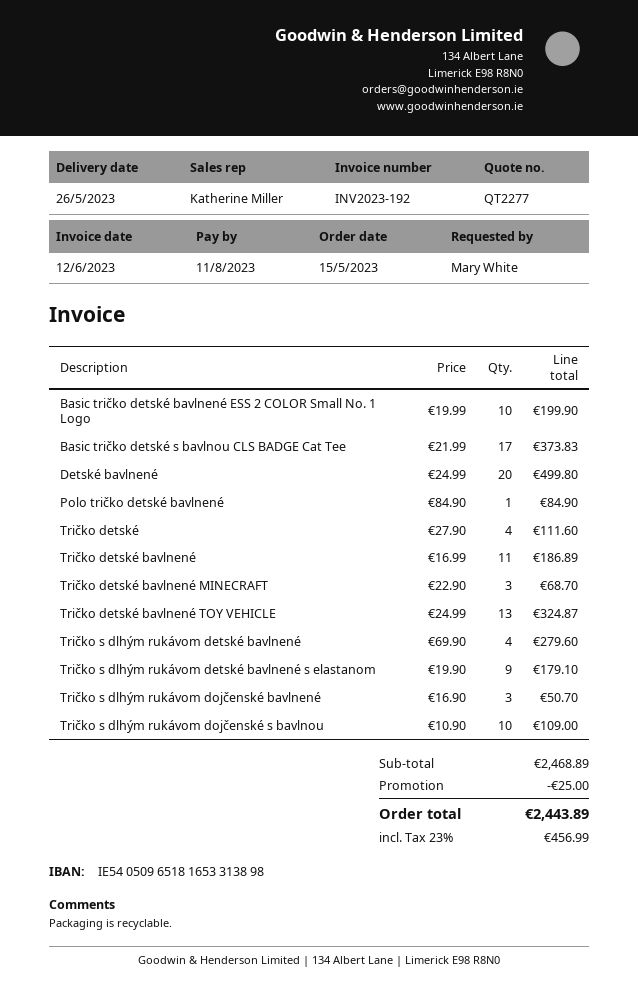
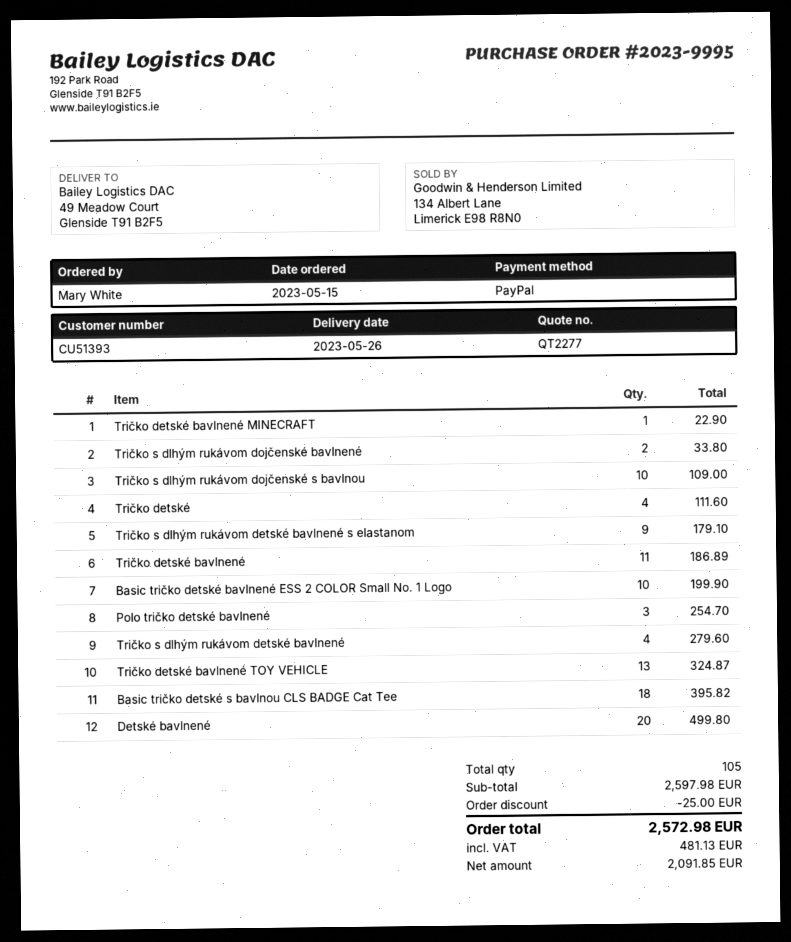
Basic tričko detské s bavlnou CLS BADGE Cat Tee: 17 for 373.83 -> 18 for 395.82
Polo tričko detské bavlnené: 1 for 84.90 -> 3 for 254.70
Tričko detské bavlnené MINECRAFT: 3 for 68.70 -> 1 for 22.90
Tričko s dlhým rukávom dojčenské bavlnené: 3 for 50.70 -> 2 for 33.80
subtotal: 2468.89 -> 2597.98
tax: 456.99 -> 481.13
total: 2443.89 -> 2572.98

